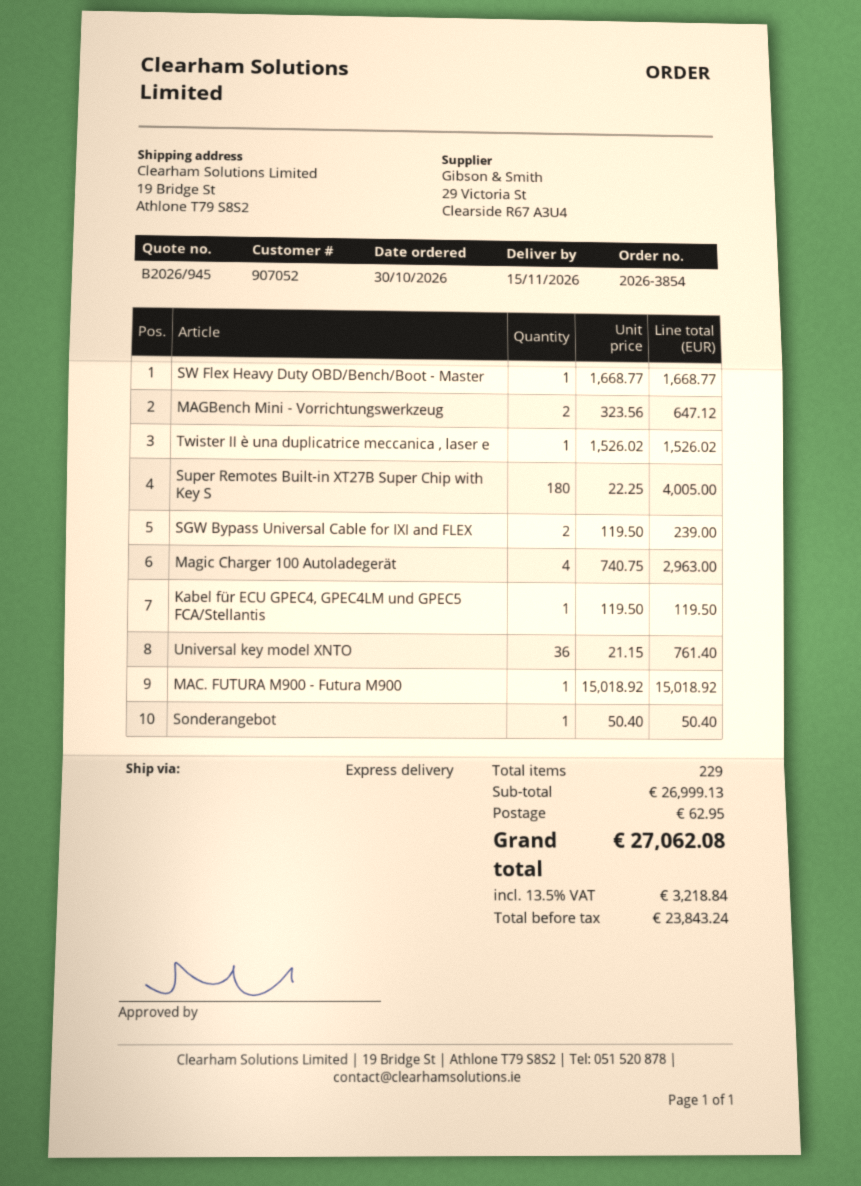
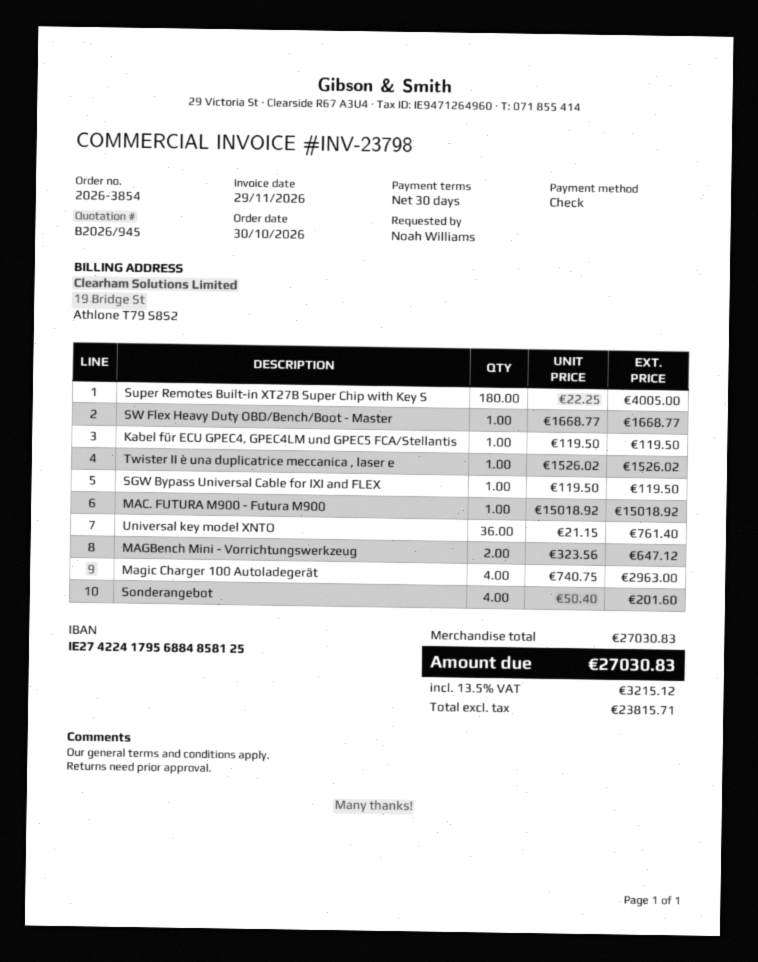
SGW Bypass Universal Cable for IXI and FLEX: 2 x 119.50 = 239.00 -> 1 x 119.50 = 119.50
Sonderangebot: 1 x 50.40 = 50.40 -> 4 x 50.40 = 201.60
subtotal: 26999.13 -> 27030.83
shipping: 62.95 -> none
net: 23843.24 -> 23815.71
tax: 13.5% = 3218.84 -> 13.5% = 3215.12
total: 27062.08 -> 27030.83

